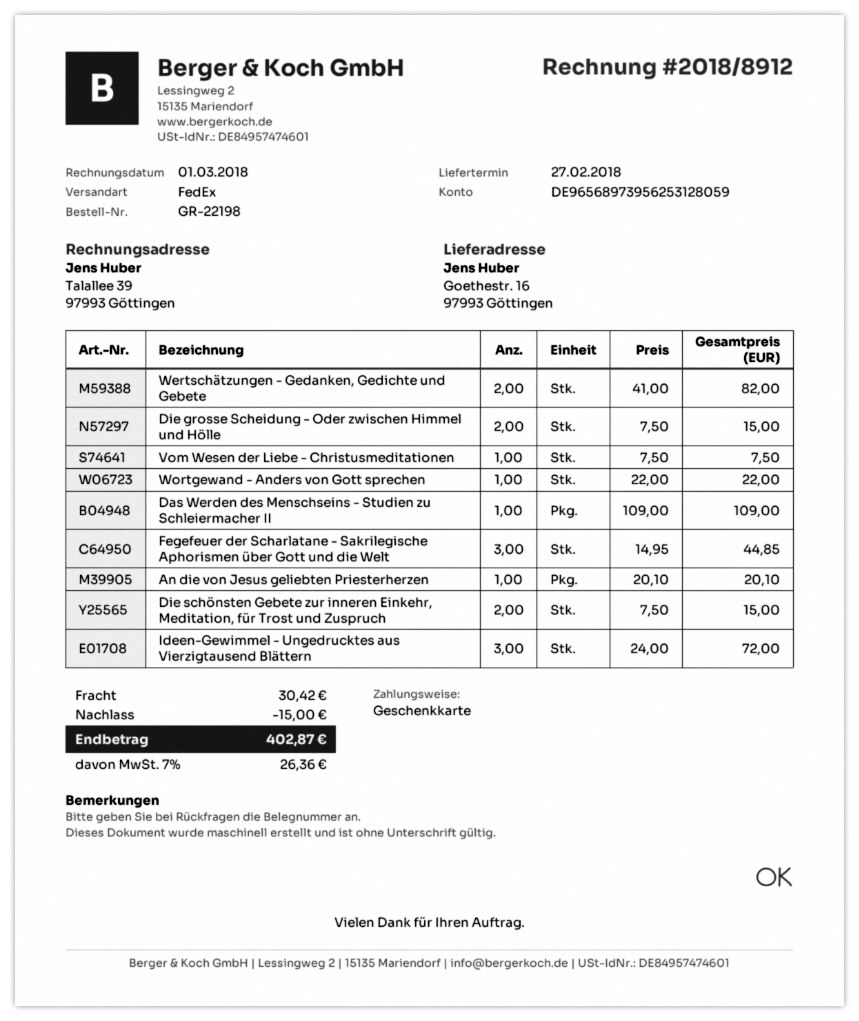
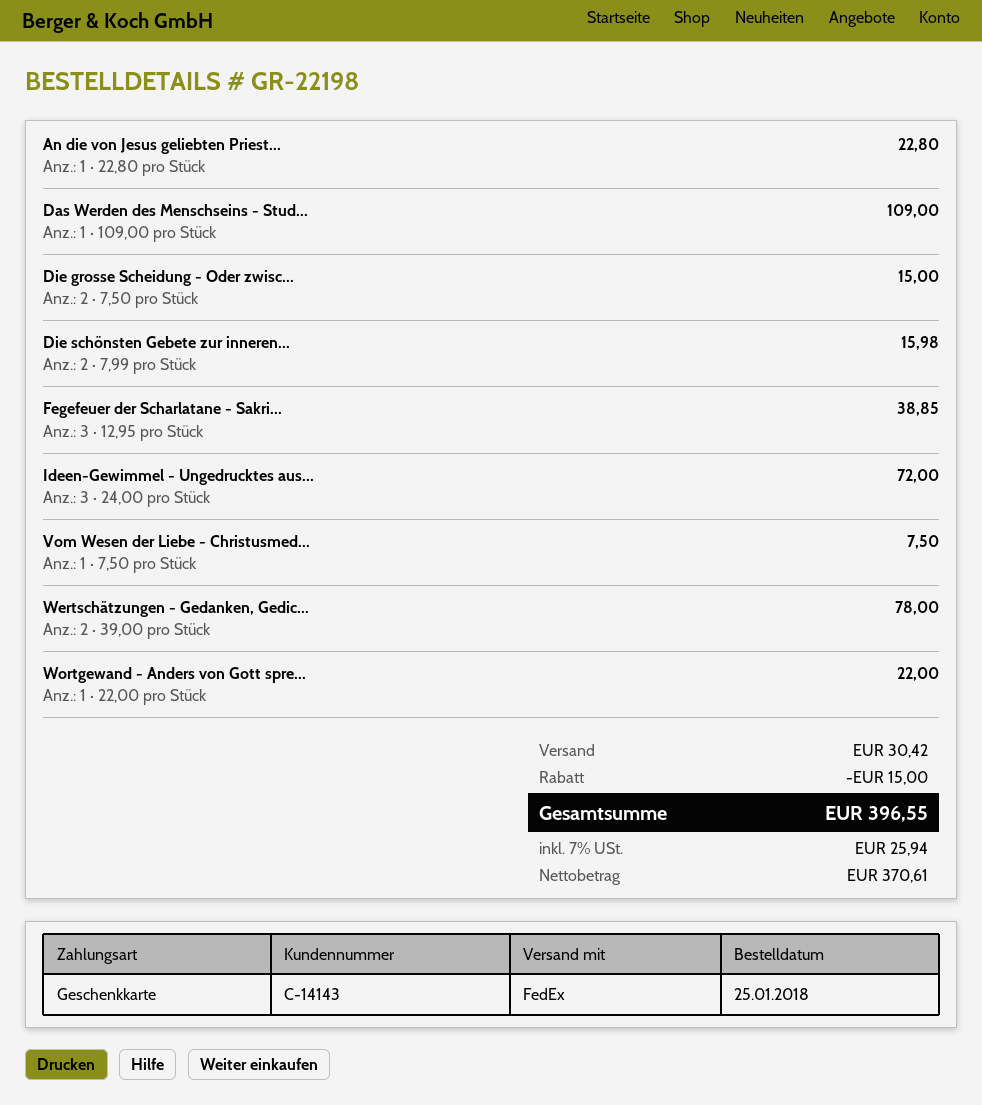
Wertschätzungen - Gedanken, Gedichte und Gebete: 2 x 41.00 = 82.00 -> 2 x 39.00 = 78.00
Fegefeuer der Scharlatane - Sakrilegische Aphorismen über Gott und die Welt: 3 x 14.95 = 44.85 -> 3 x 12.95 = 38.85
An die von Jesus geliebten Priesterherzen: 1 x 20.10 = 20.10 -> 1 x 22.80 = 22.80
Die schönsten Gebete zur inneren Einkehr, Meditation, für Trost und Zuspruch: 2 x 7.50 = 15.00 -> 2 x 7.99 = 15.98
tax: 7% = 26.36 -> 7% = 25.94
total: 402.87 -> 396.55

